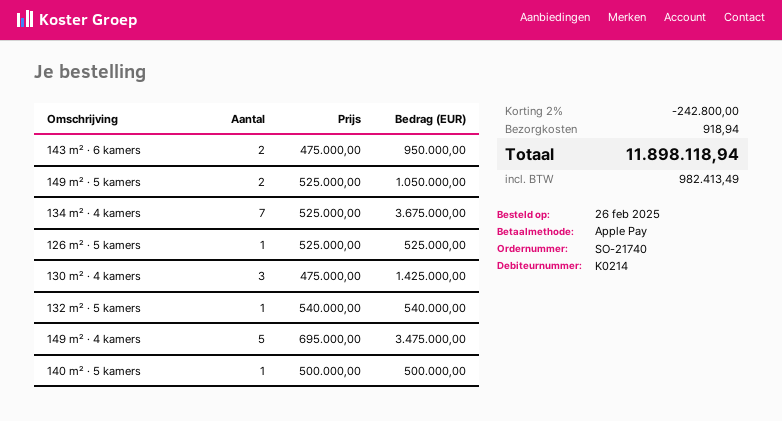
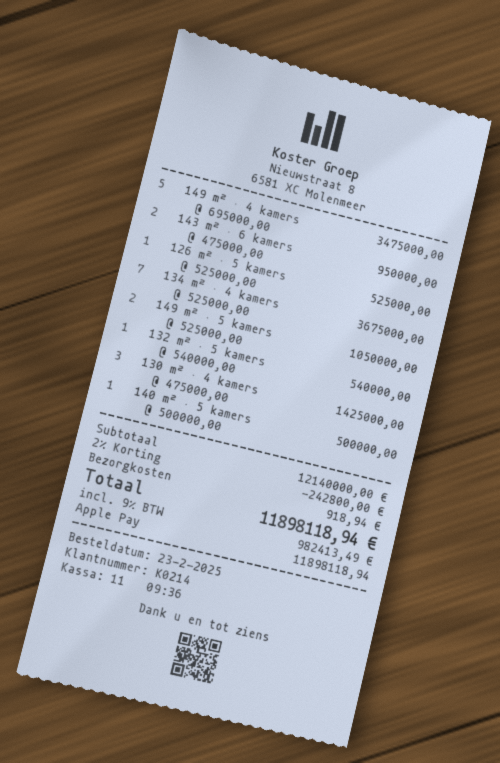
order date: 2025-02-26 -> 2025-02-23

